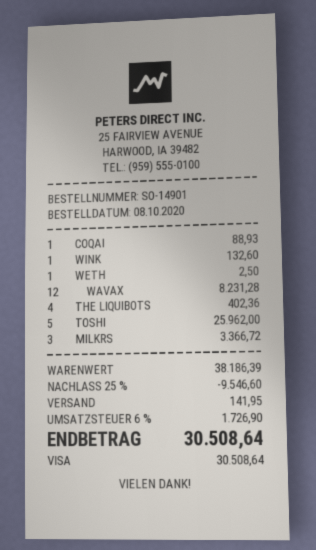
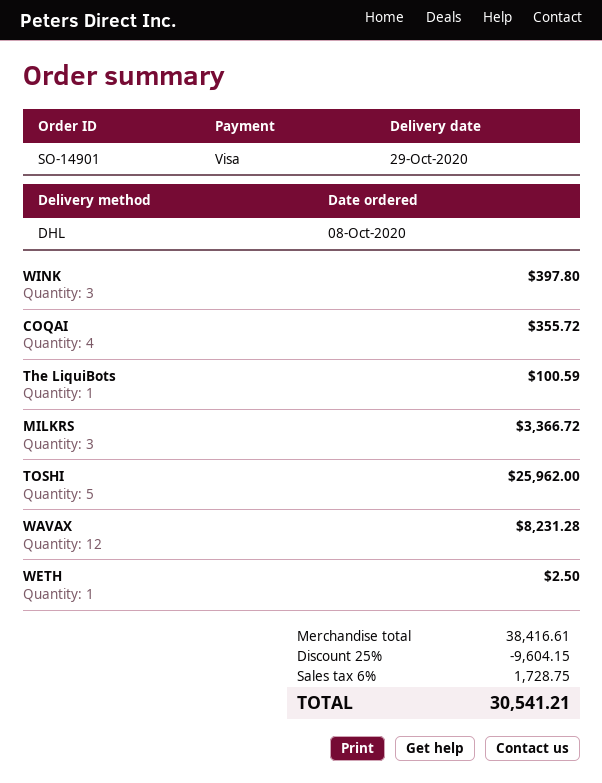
COQAI: 1 for 88.93 -> 4 for 355.72
WINK: 1 for 132.60 -> 3 for 397.80
THE LIQUIBOTS: 4 for 402.36 -> 1 for 100.59
subtotal: 38186.39 -> 38416.61
discount: 25% = 9546.60 -> 25% = 9604.15
shipping: 141.95 -> none
tax: 6% = 1726.90 -> 6% = 1728.75
total: 30508.64 -> 30541.21

